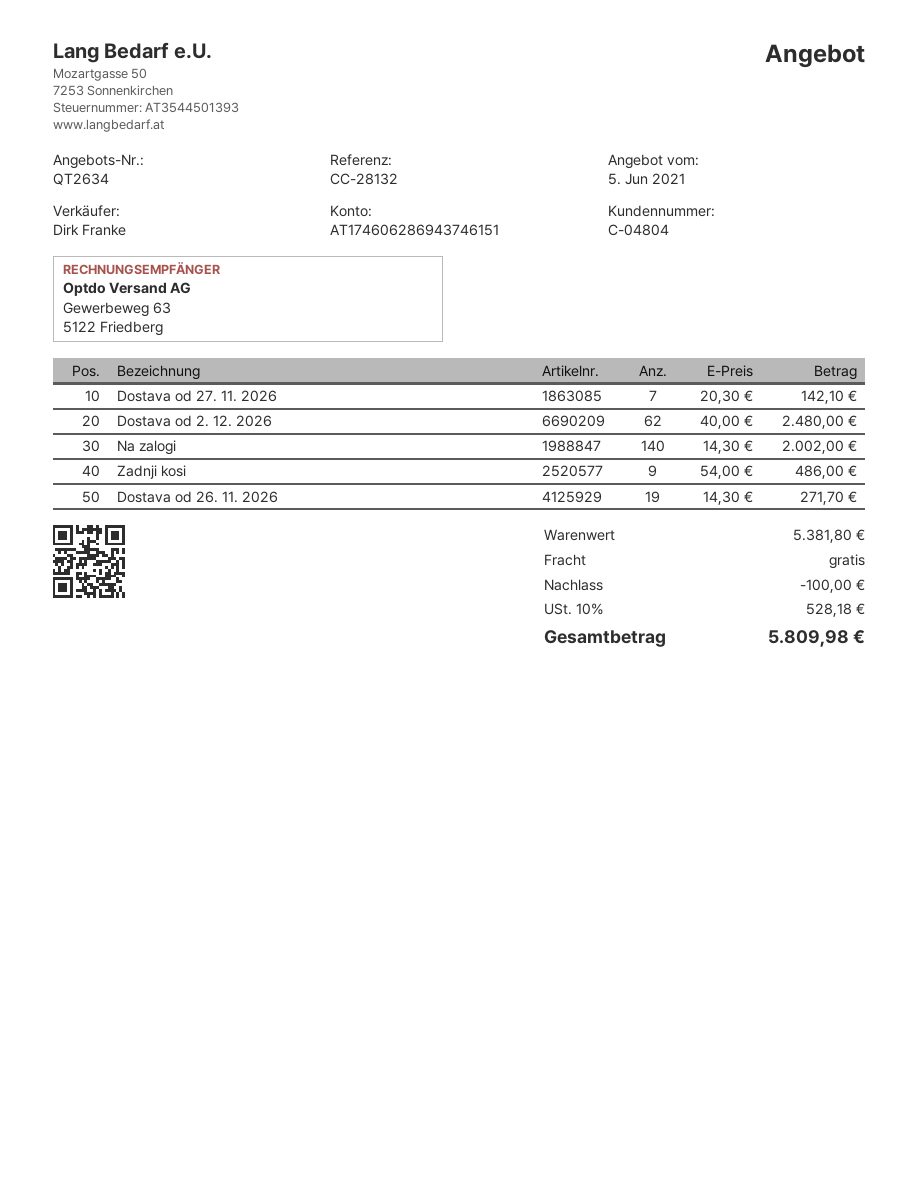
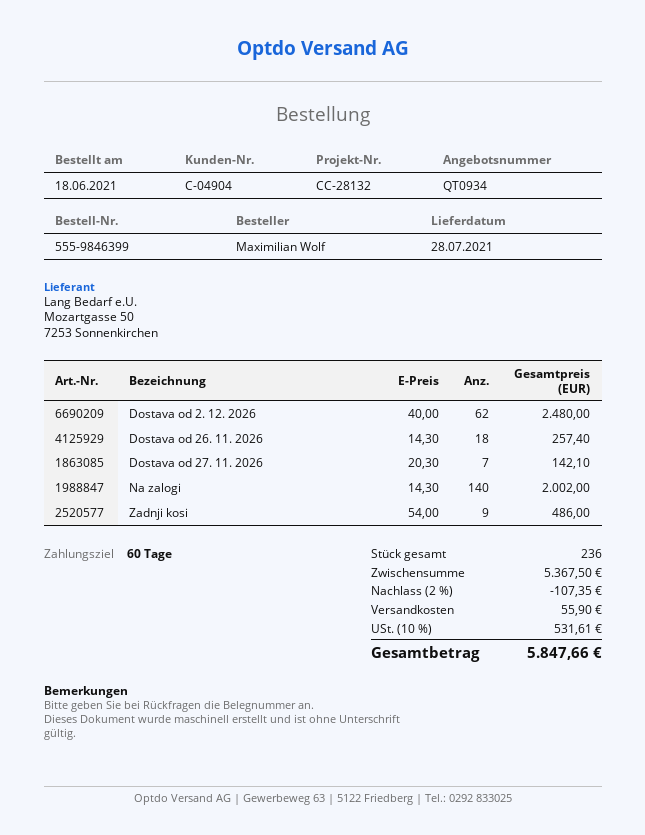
quote number: QT2634 -> QT0934
customer number: C-04804 -> C-04904
Dostava od 26. 11. 2026: 19 x 14.30 = 271.70 -> 18 x 14.30 = 257.40
subtotal: 5381.80 -> 5367.50
discount: 100.00 -> 107.35
shipping: 0.00 -> 55.90
tax: 10% = 528.18 -> 10% = 531.61
total: 5809.98 -> 5847.66

